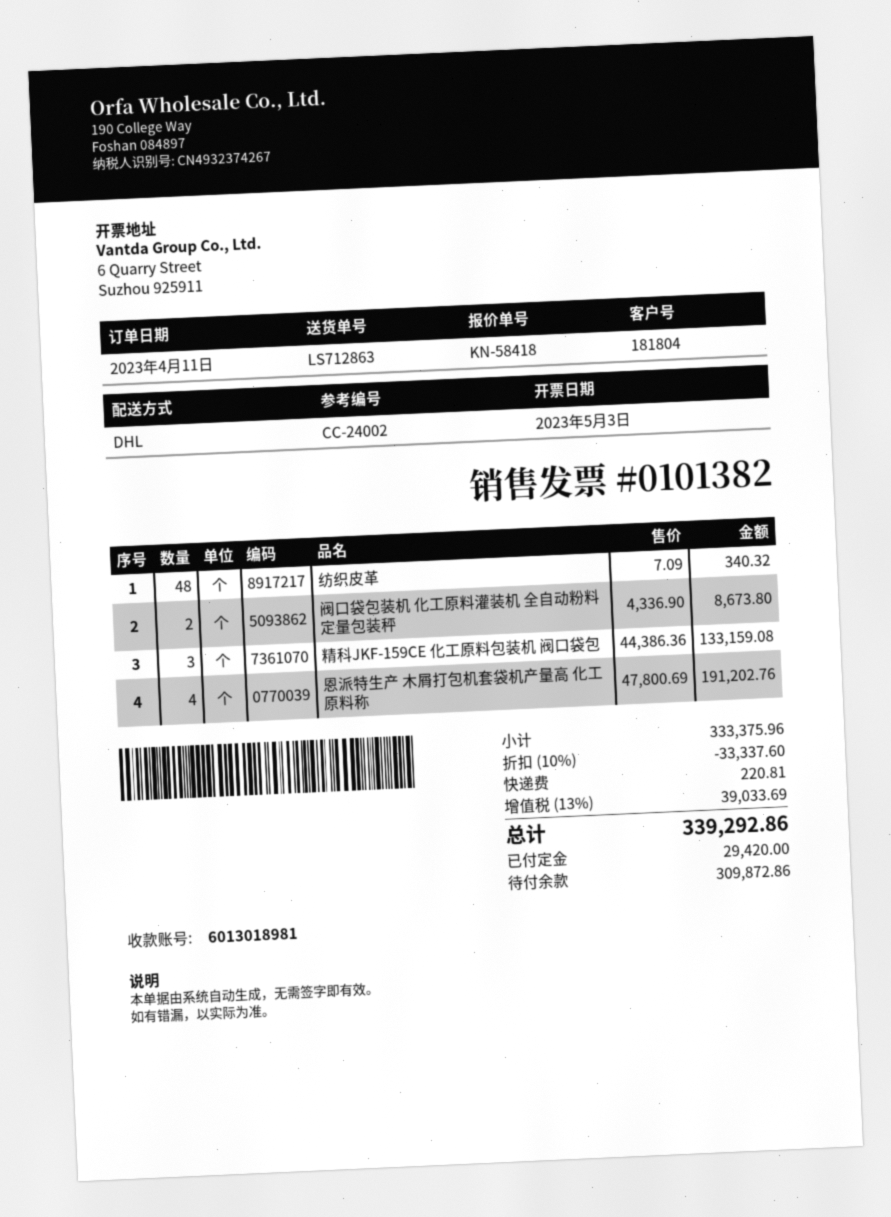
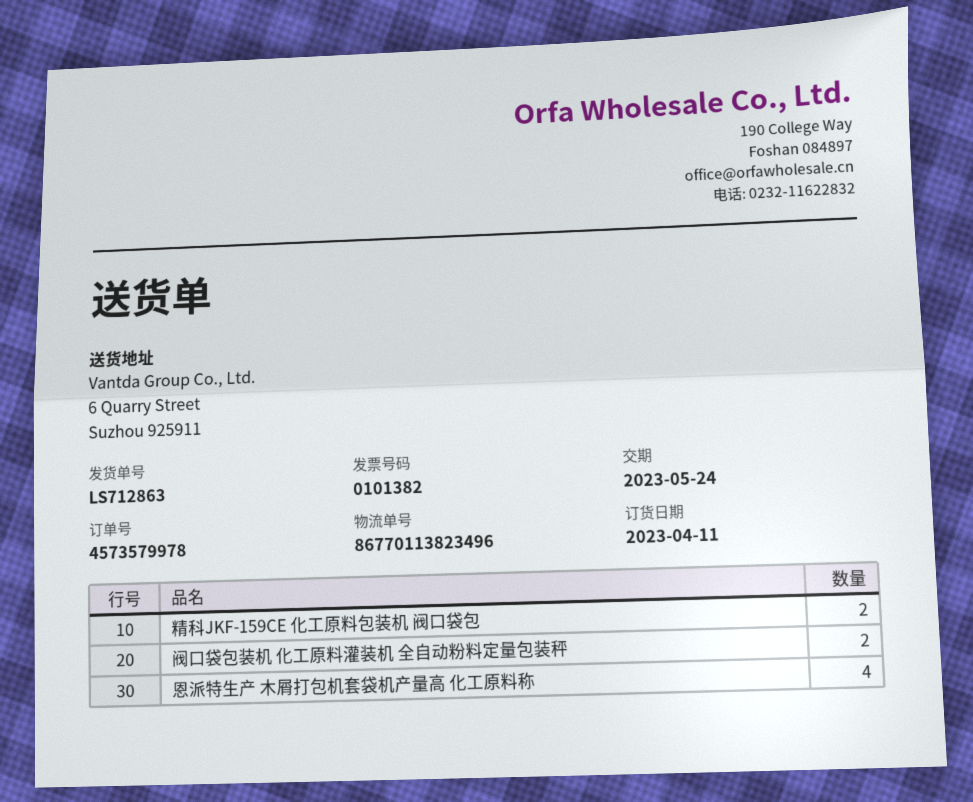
纺织皮革: 48 -> none
精科JKF-159CE 化工原料包装机 阀口袋包: 3 -> 2

